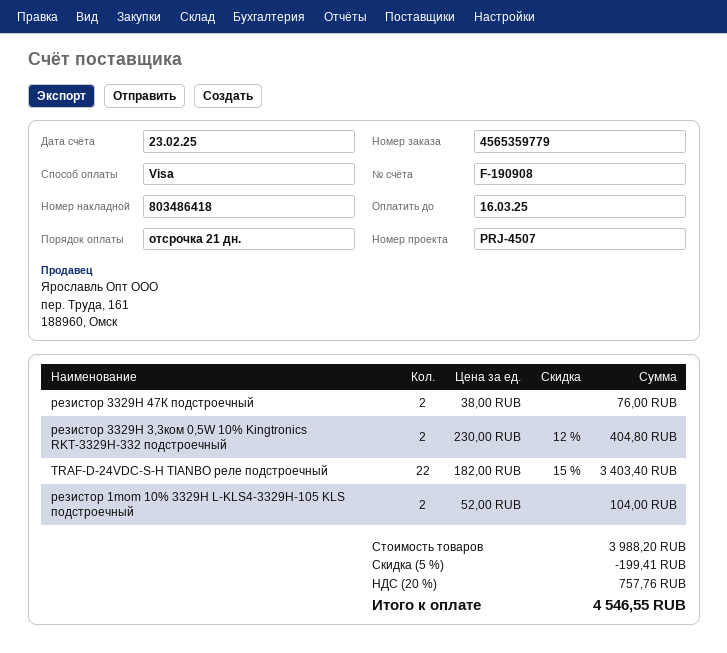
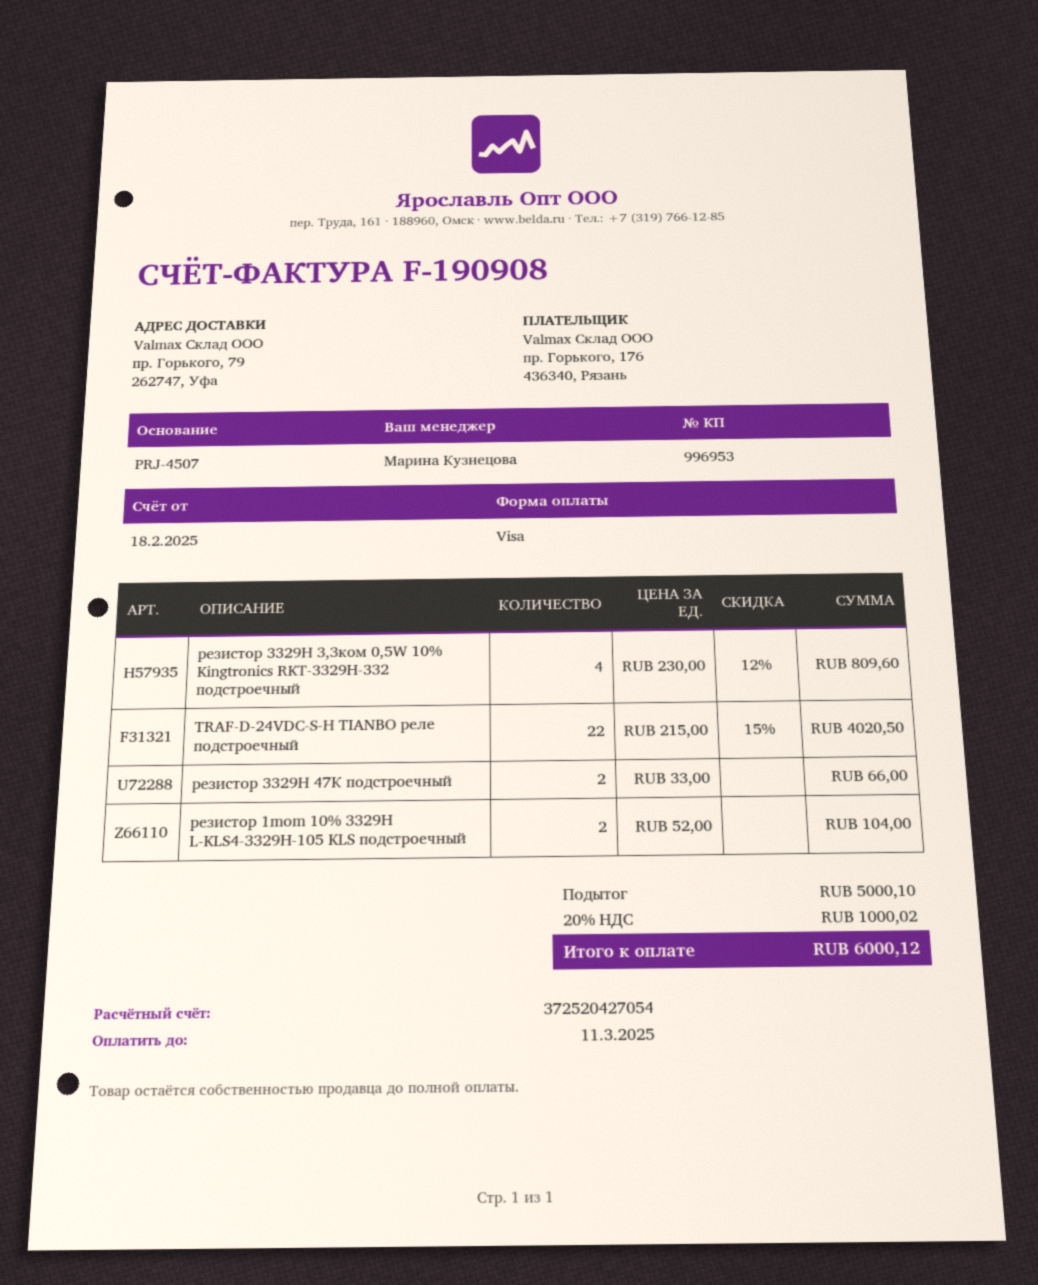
invoice date: 2025-02-23 -> 2025-02-18
due date: 2025-03-16 -> 2025-03-11
резистор 3329H 47К подстроечный: 2 x 38.00 = 76.00 -> 2 x 33.00 = 66.00
резистор 3329H 3,3ком 0,5W 10% Kingtronics RKT-3329H-332 подстроечный: 2 x 230.00 - 12% = 404.80 -> 4 x 230.00 - 12% = 809.60
TRAF-D-24VDC-S-H TIANBO реле подстроечный: 22 x 182.00 - 15% = 3403.40 -> 22 x 215.00 - 15% = 4020.50
subtotal: 3988.20 -> 5000.10
discount: 5% = 199.41 -> none
tax: 20% = 757.76 -> 20% = 1000.02
total: 4546.55 -> 6000.12

